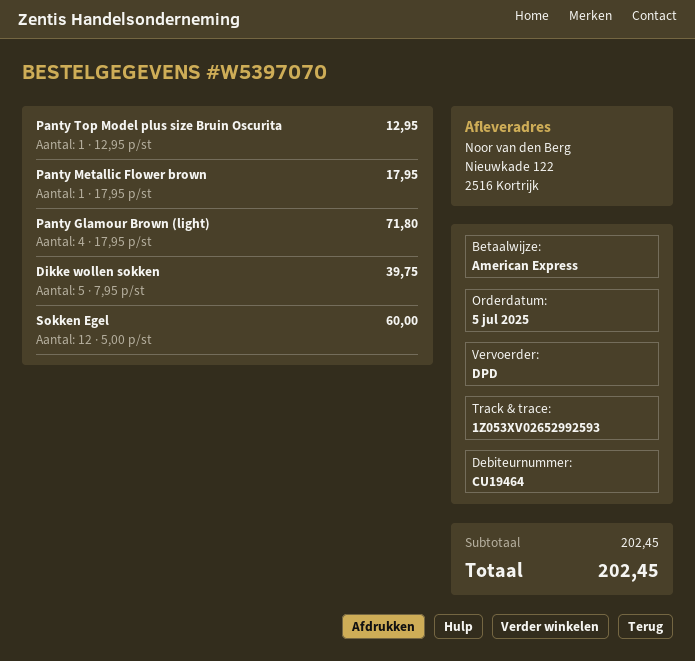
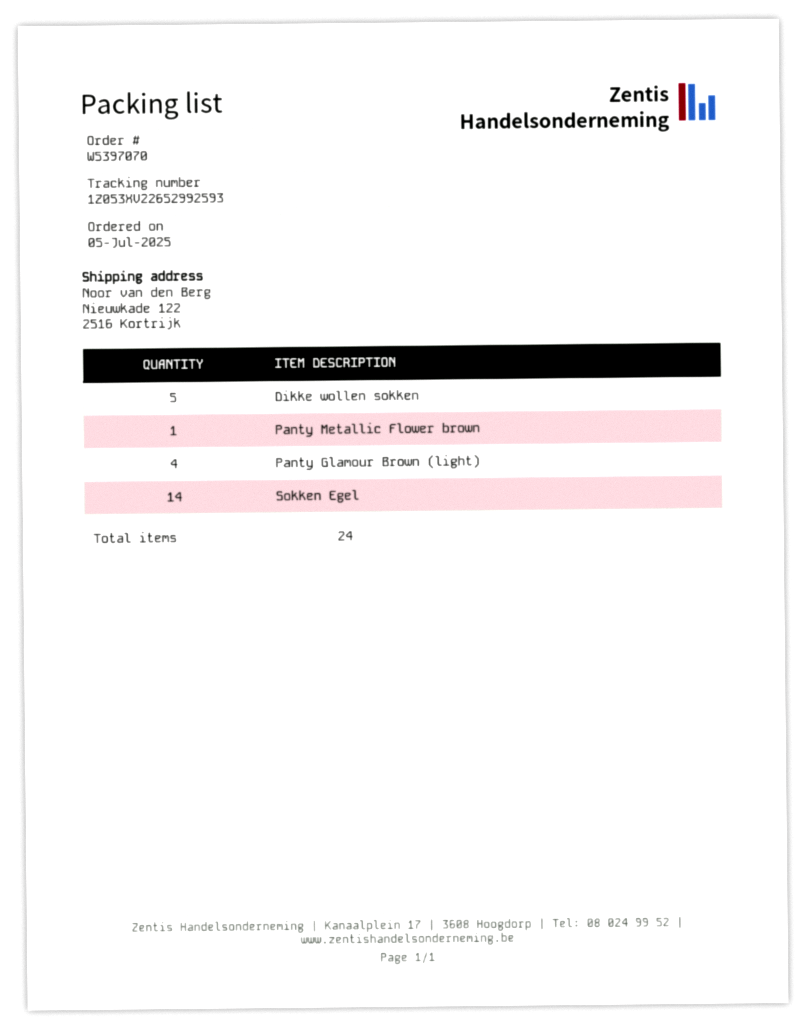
tracking number: 1Z053XV02652992593 -> 1Z053XV22652992593
Panty Top Model plus size Bruin Oscurita: 1 -> none
Sokken Egel: 12 -> 14

